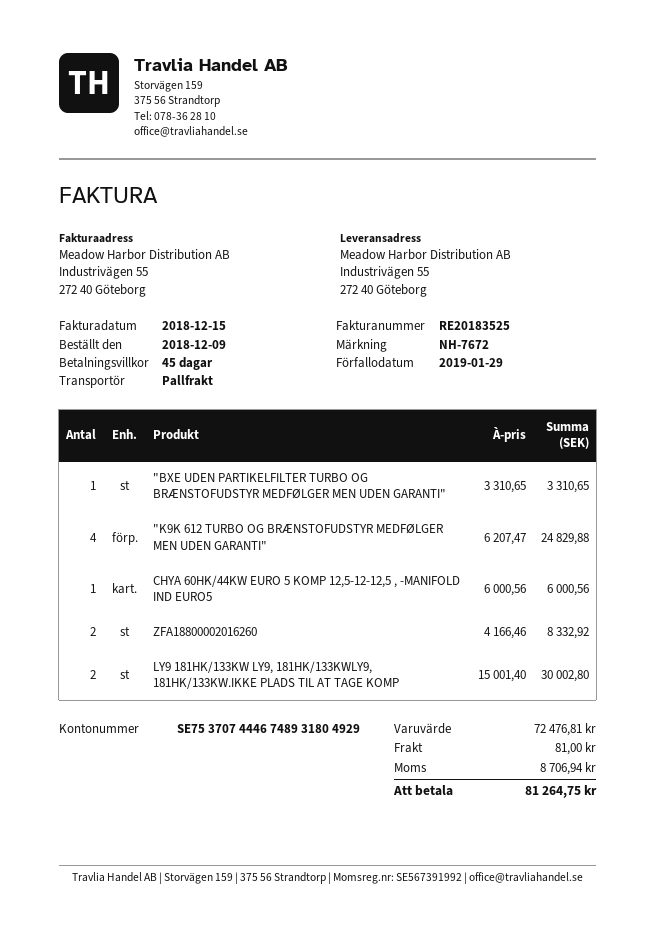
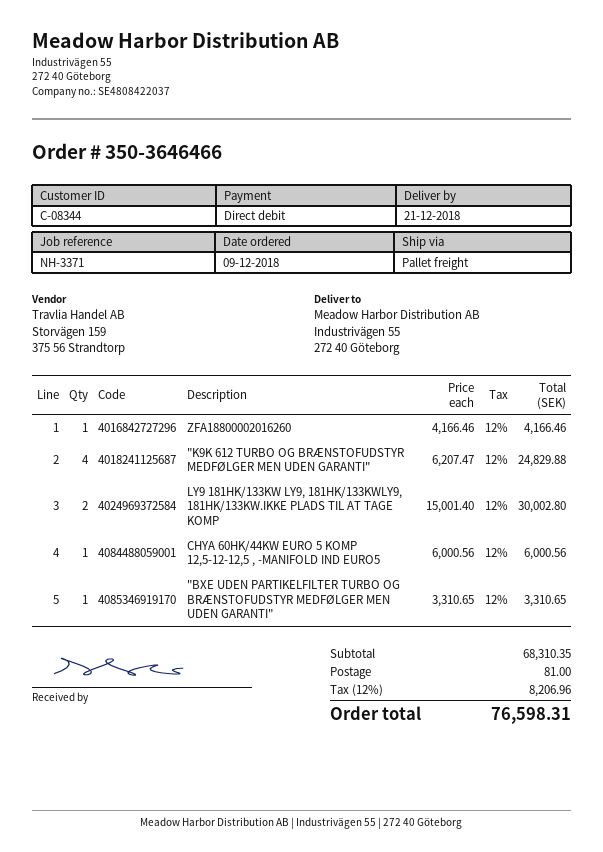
reference: NH-7672 -> NH-3371
ZFA18800002016260: 2 x 4166.46 = 8332.92 -> 1 x 4166.46 = 4166.46
subtotal: 72476.81 -> 68310.35
tax: 8706.94 -> 8206.96
total: 81264.75 -> 76598.31

